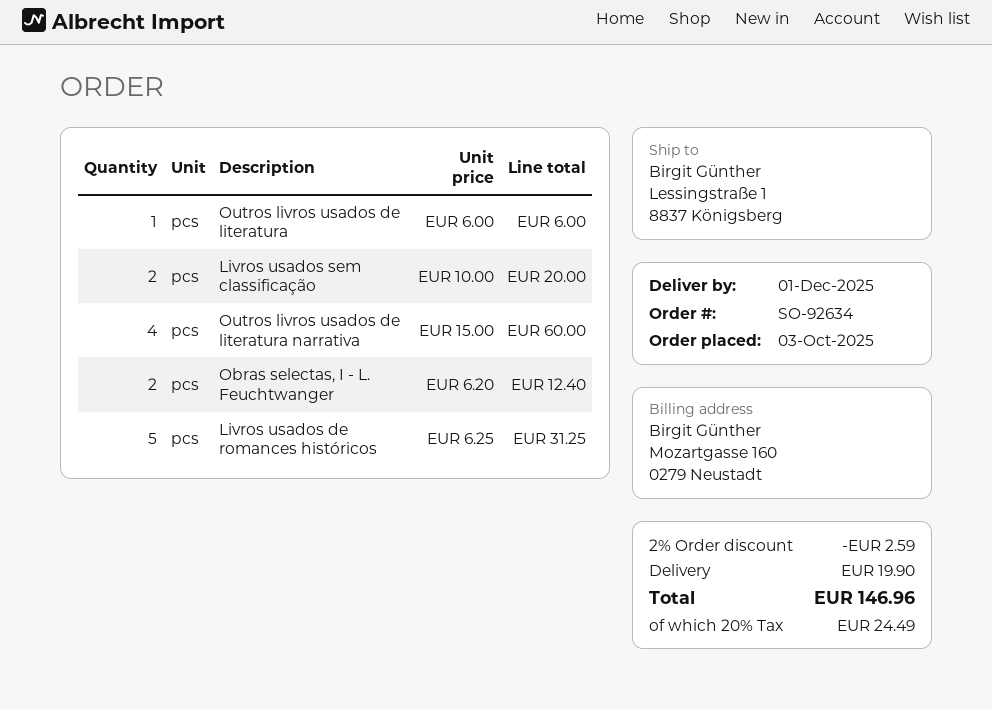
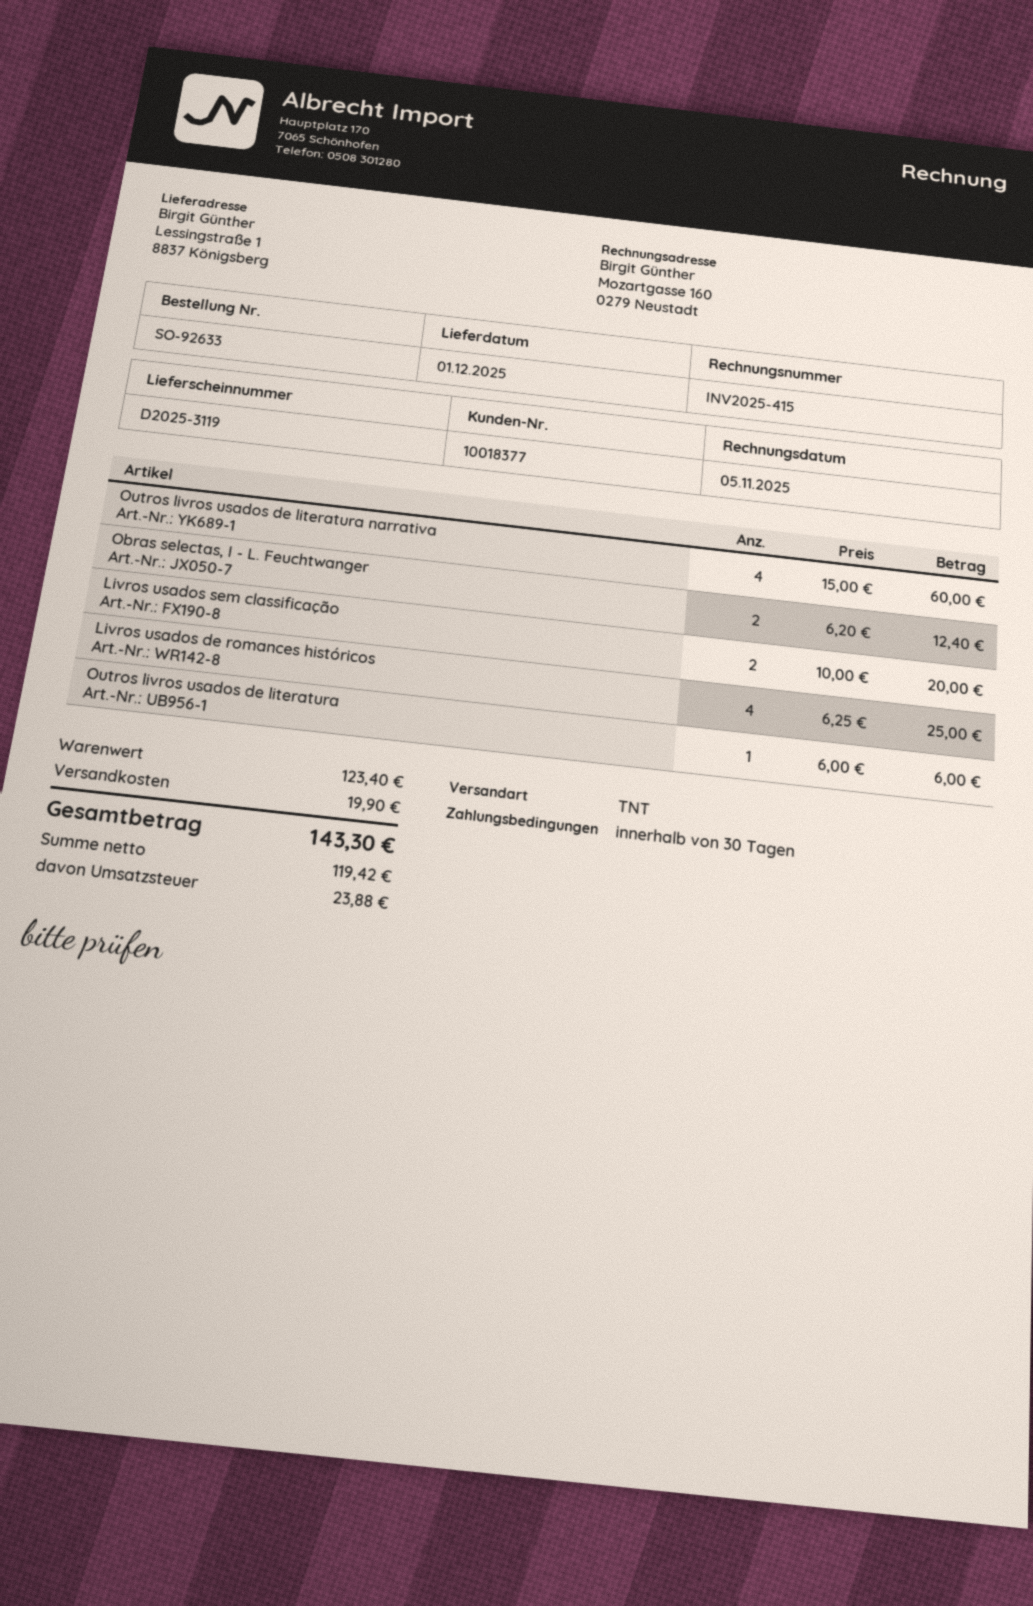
order number: SO-92634 -> SO-92633
Livros usados de romances históricos: 5 x 6.25 = 31.25 -> 4 x 6.25 = 25.00
discount: 2% = 2.59 -> none
tax: 24.49 -> 23.88
total: 146.96 -> 143.30

